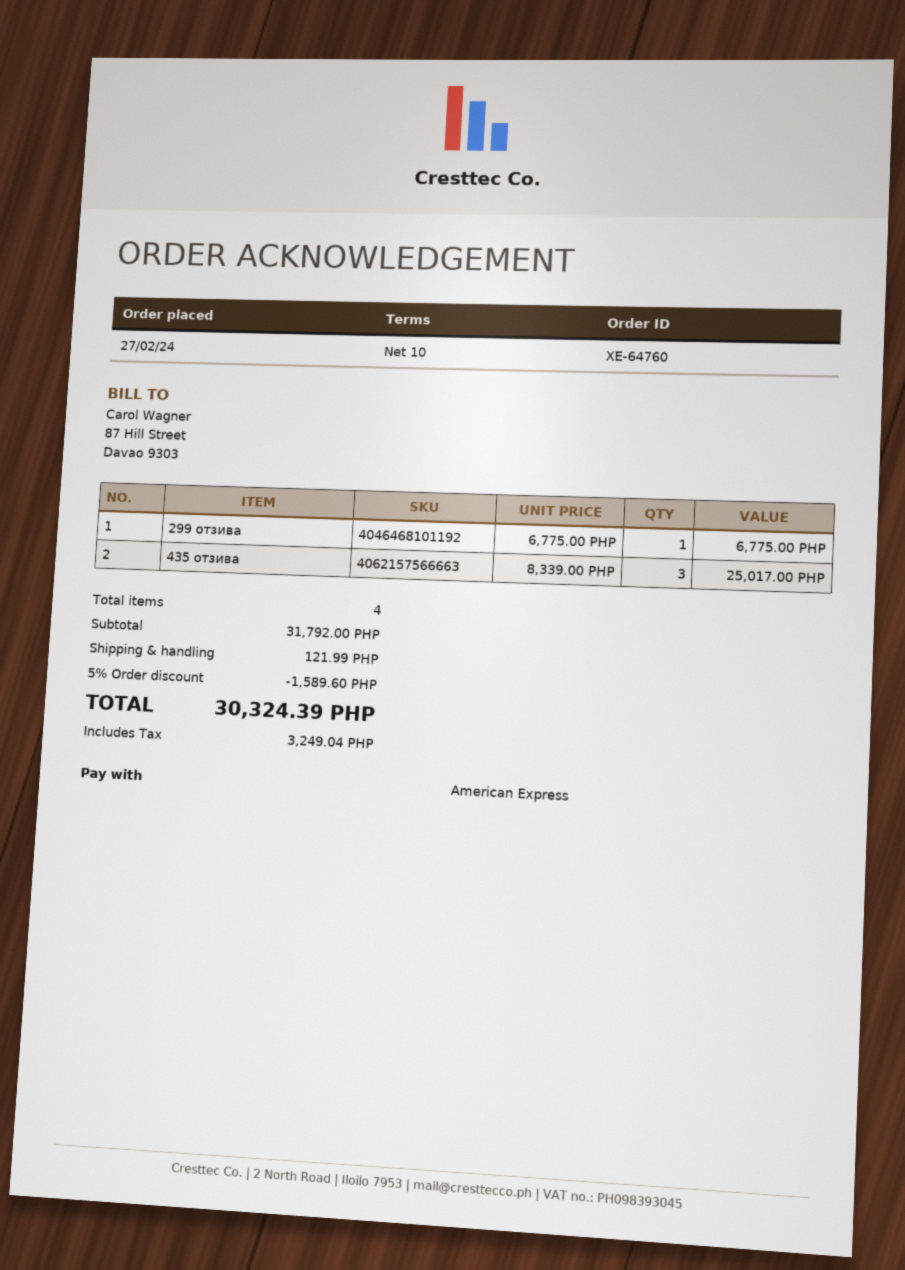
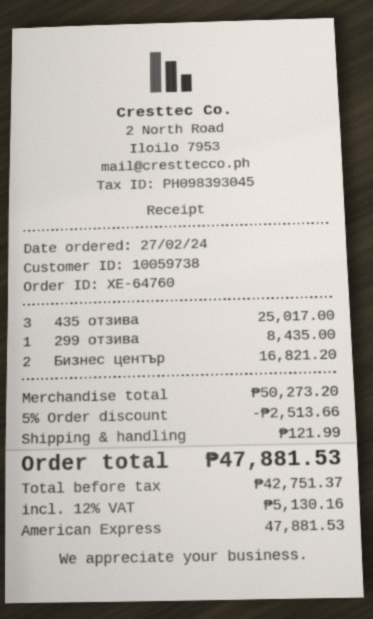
299 отзива: 1 for 6775.00 -> 1 for 8435.00
Бизнес център: none -> 2 for 16821.20
subtotal: 31792.00 -> 50273.20
discount: 5% = 1589.60 -> 5% = 2513.66
tax: 3249.04 -> 5130.16
total: 30324.39 -> 47881.53

